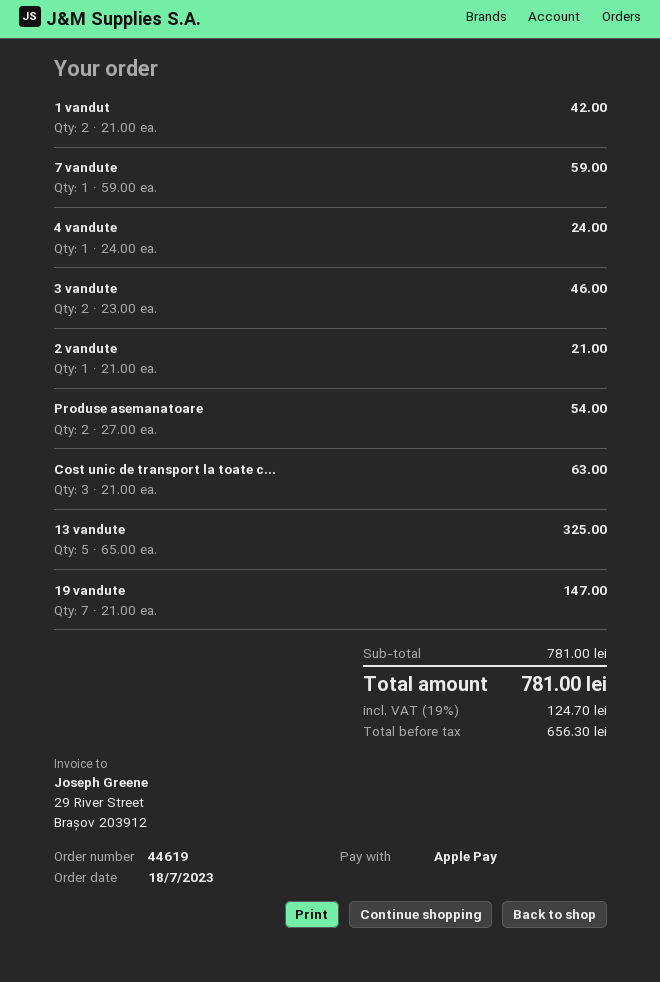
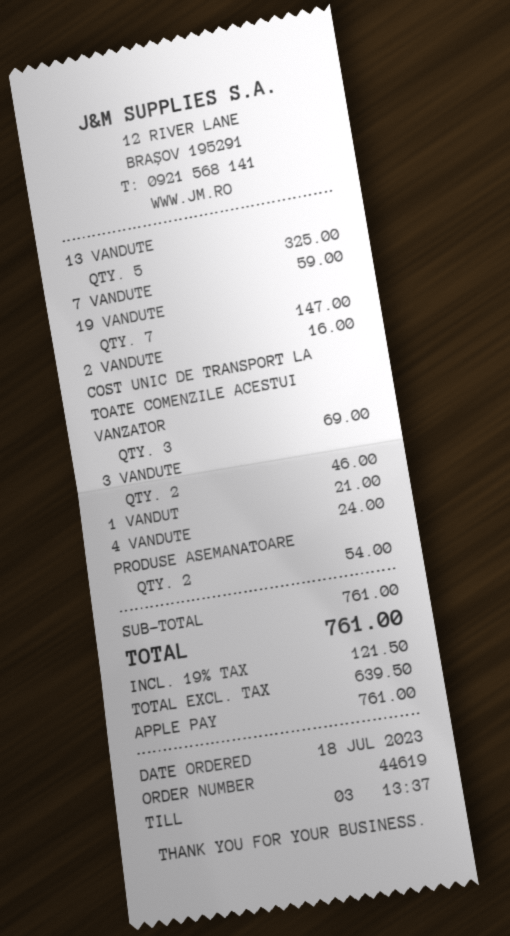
1 vandut: 2 for 42.00 -> 1 for 21.00
2 vandute: 1 for 21.00 -> 1 for 16.00
Cost unic de transport la toate c...: 3 for 63.00 -> 3 for 69.00
subtotal: 781.00 -> 761.00
net: 656.30 -> 639.50
tax: 19% = 124.70 -> 19% = 121.50
total: 781.00 -> 761.00

